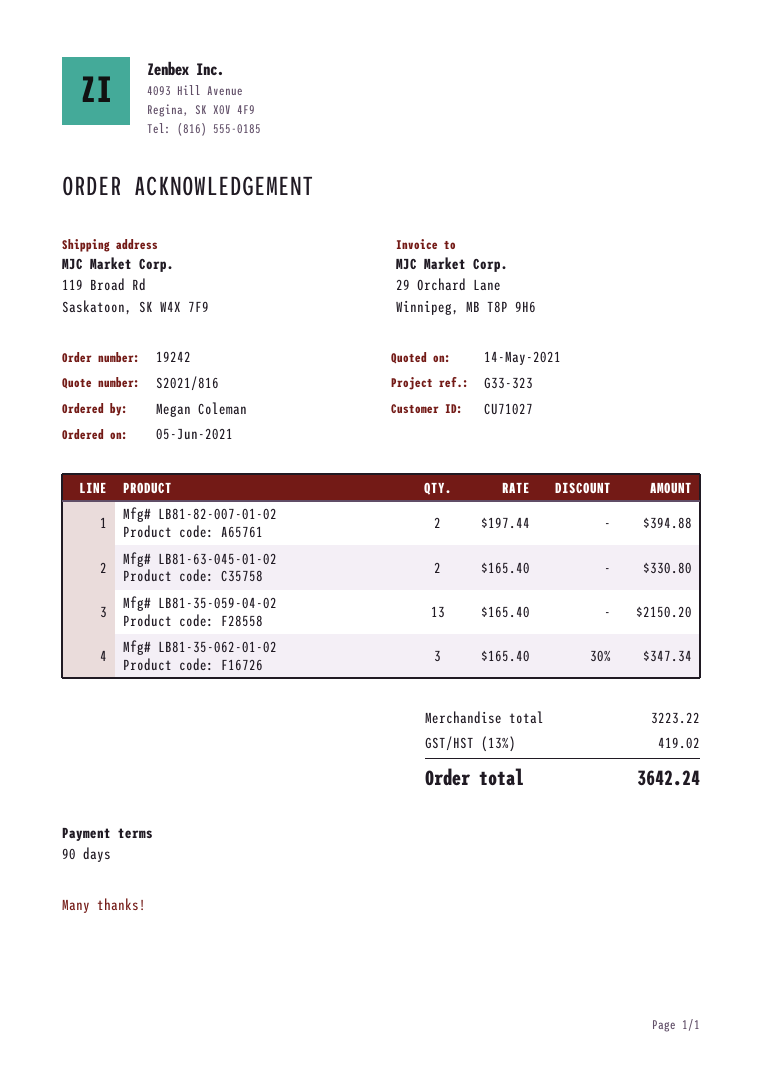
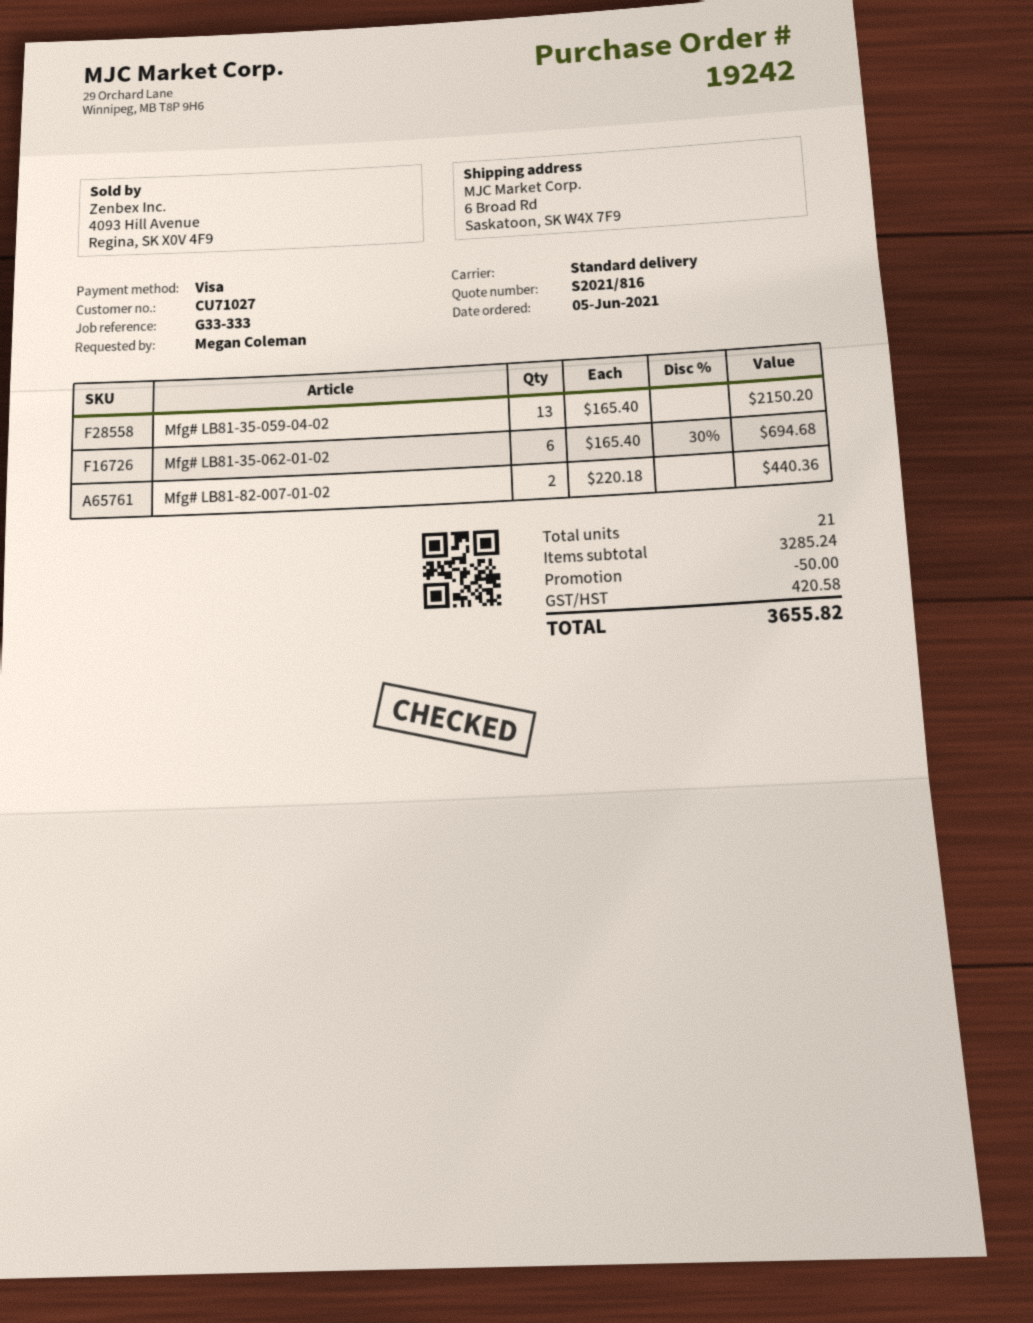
reference: G33-323 -> G33-333
ship to: 119 Broad Rd, Saskatoon, SK W4X 7F9 -> 6 Broad Rd, Saskatoon, SK W4X 7F9
Mfg# LB81-82-007-01-02: 2 x 197.44 = 394.88 -> 2 x 220.18 = 440.36
Mfg# LB81-63-045-01-02: 2 x 165.40 = 330.80 -> none
Mfg# LB81-35-062-01-02: 3 x 165.40 - 30% = 347.34 -> 6 x 165.40 - 30% = 694.68
subtotal: 3223.22 -> 3285.24
discount: none -> 50.00
tax: 419.02 -> 420.58
total: 3642.24 -> 3655.82

